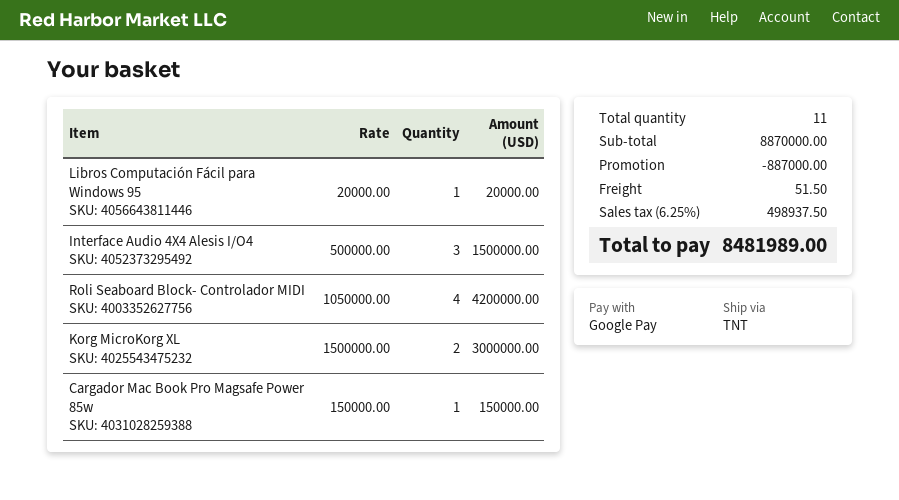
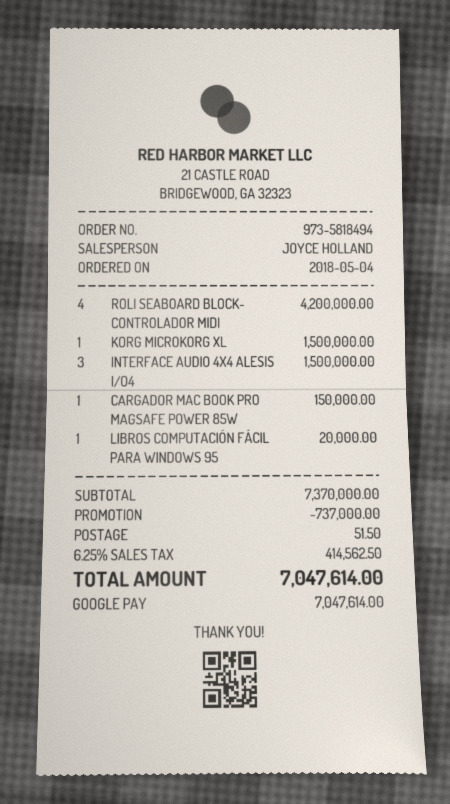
Korg MicroKorg XL: 2 for 3000000.00 -> 1 for 1500000.00
subtotal: 8870000.00 -> 7370000.00
discount: 887000.00 -> 737000.00
tax: 6.25% = 498937.50 -> 6.25% = 414562.50
total: 8481989.00 -> 7047614.00

